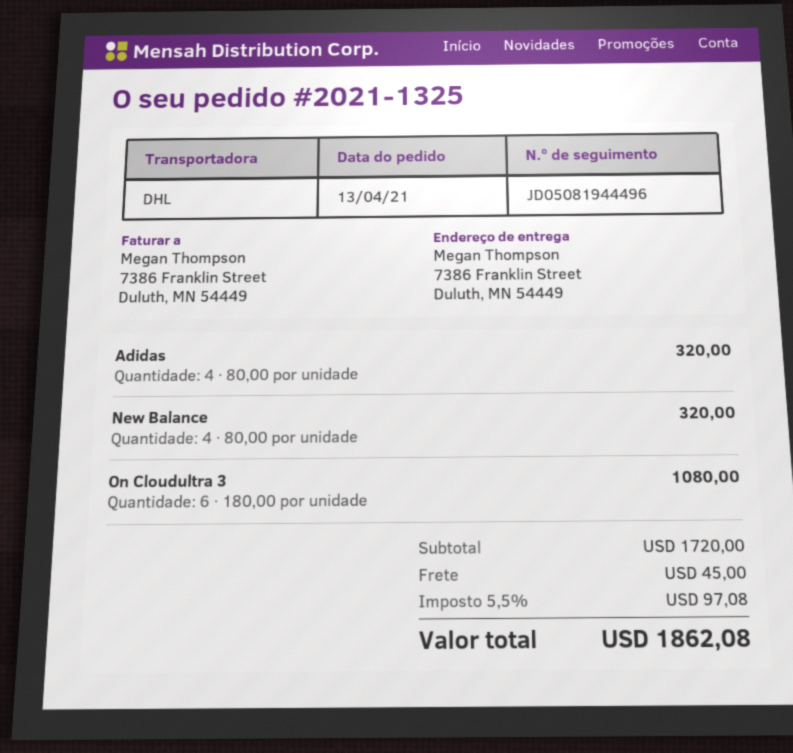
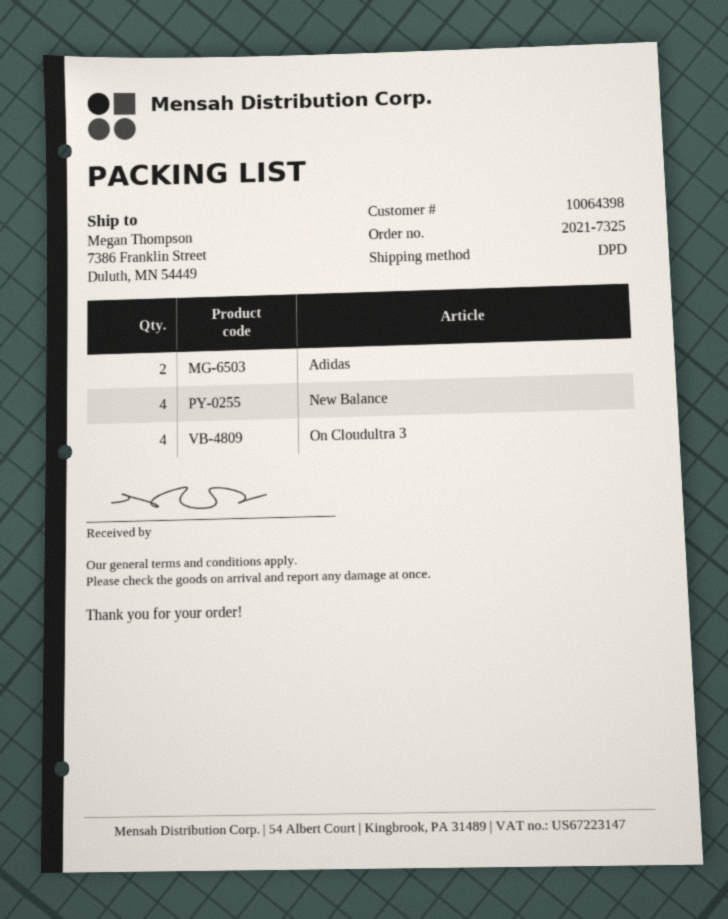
order number: 2021-1325 -> 2021-7325
shipping method: DHL -> DPD
Adidas: 4 -> 2
On Cloudultra 3: 6 -> 4

